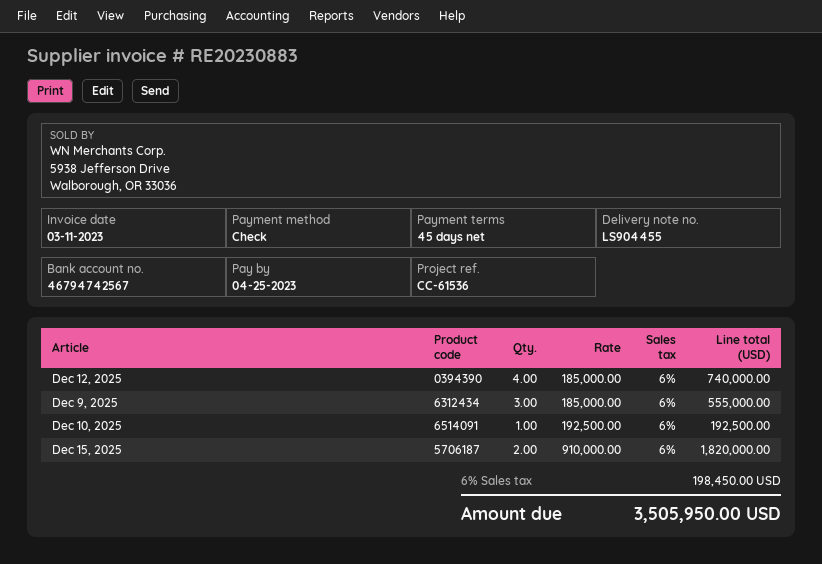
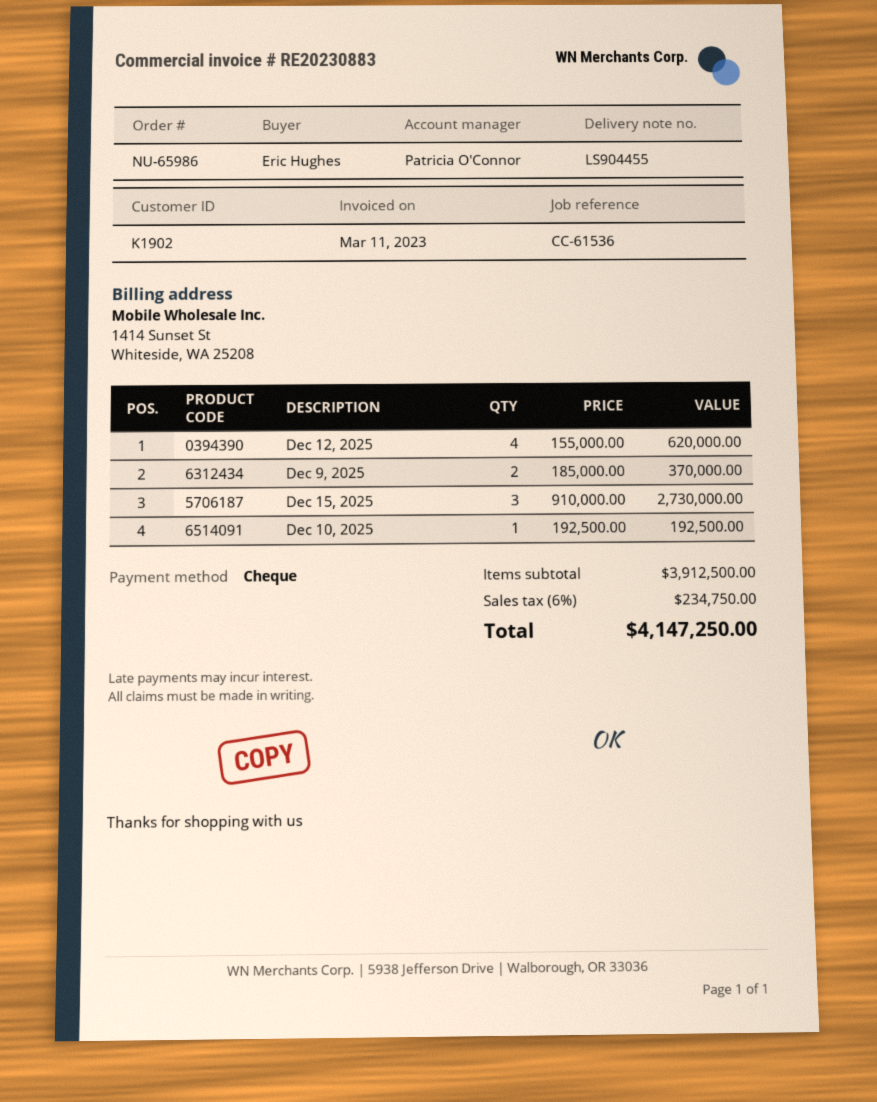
Dec 12, 2025: 4 x 185000.00 = 740000.00 -> 4 x 155000.00 = 620000.00
Dec 9, 2025: 3 x 185000.00 = 555000.00 -> 2 x 185000.00 = 370000.00
Dec 15, 2025: 2 x 910000.00 = 1820000.00 -> 3 x 910000.00 = 2730000.00
tax: 6% = 198450.00 -> 6% = 234750.00
total: 3505950.00 -> 4147250.00

